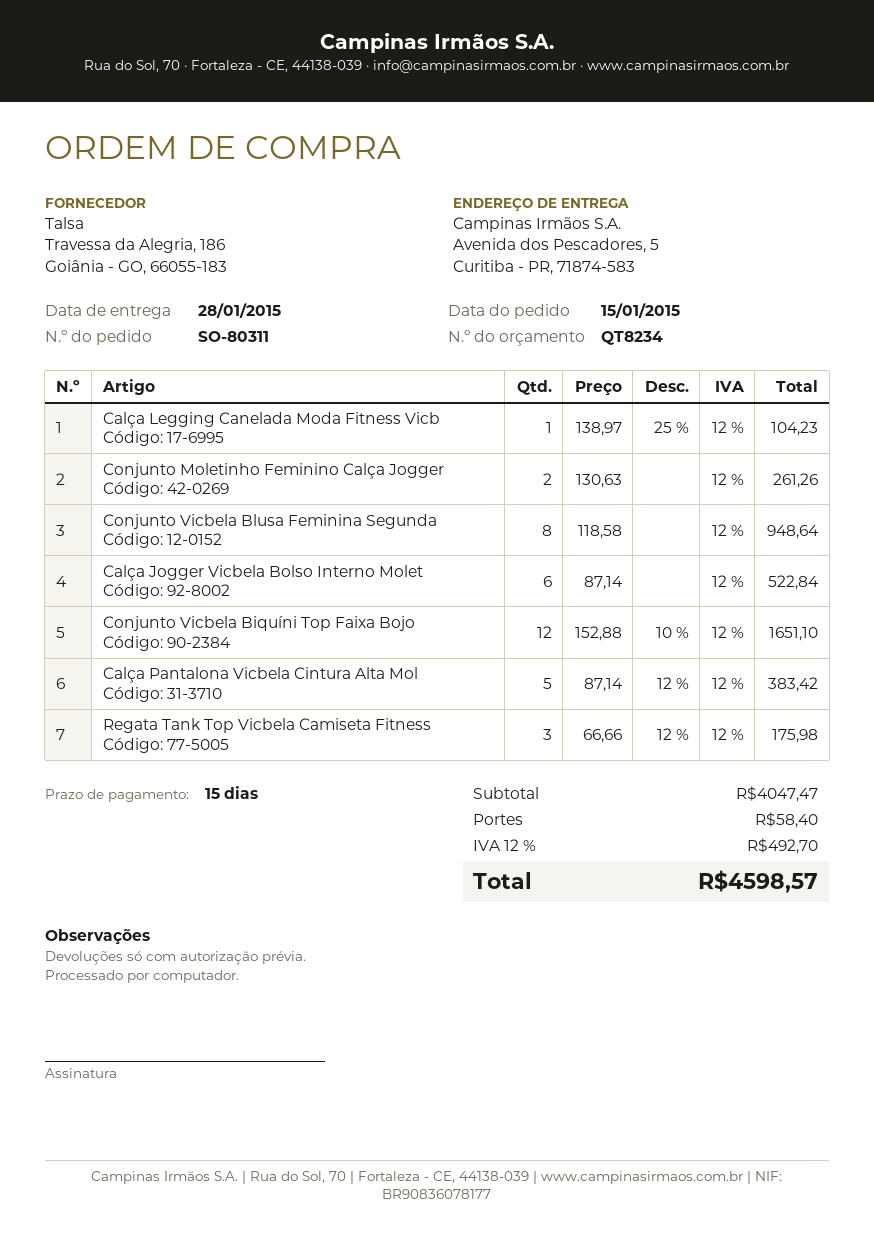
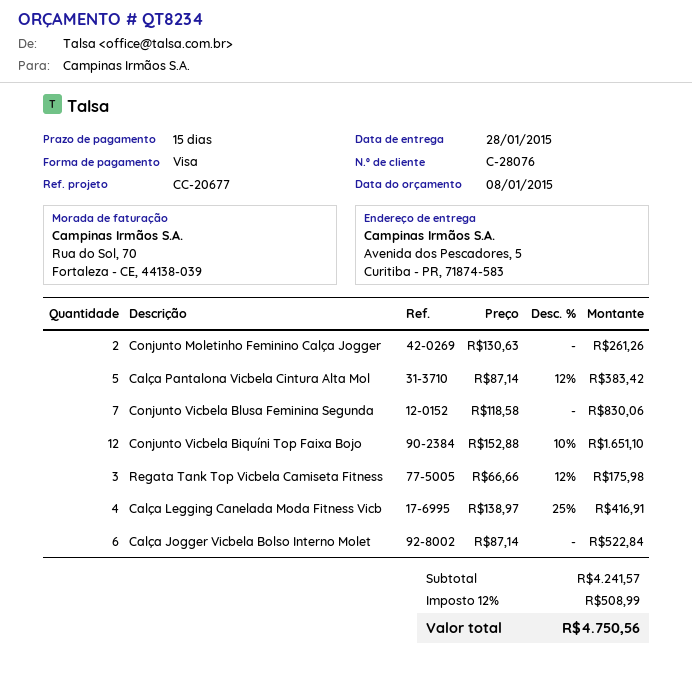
Calça Legging Canelada Moda Fitness Vicb: 1 x 138.97 - 25% = 104.23 -> 4 x 138.97 - 25% = 416.91
Conjunto Vicbela Blusa Feminina Segunda: 8 x 118.58 = 948.64 -> 7 x 118.58 = 830.06
subtotal: 4047.47 -> 4241.57
shipping: 58.40 -> none
tax: 12% = 492.70 -> 12% = 508.99
total: 4598.57 -> 4750.56

